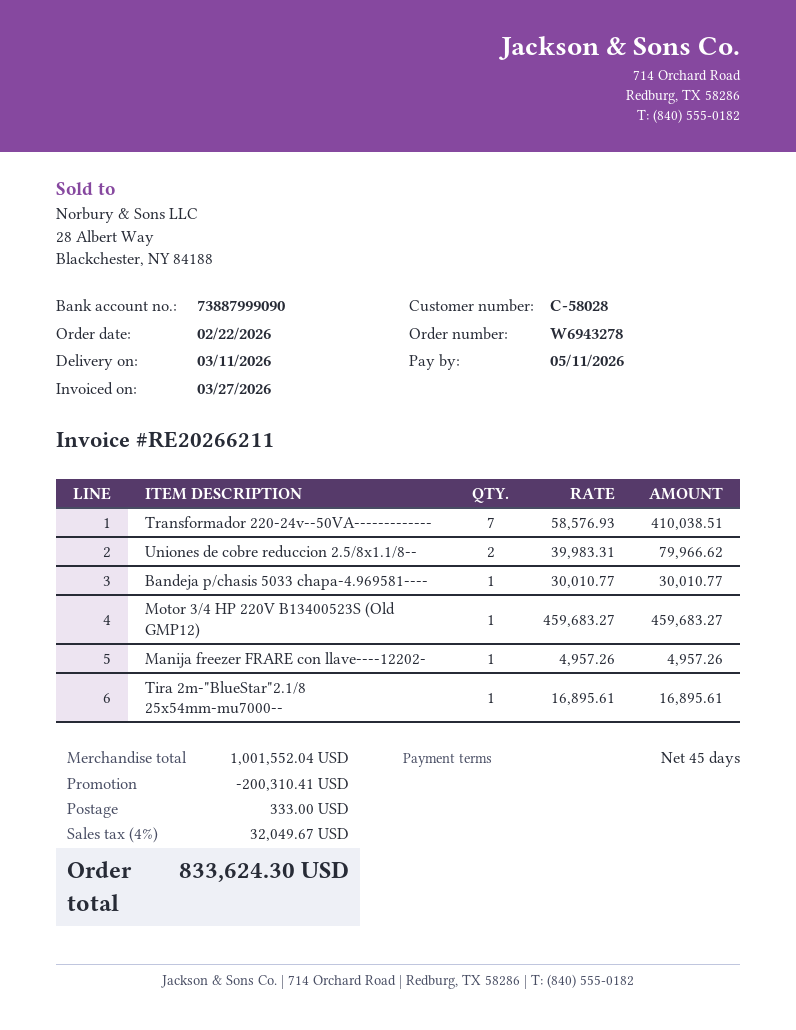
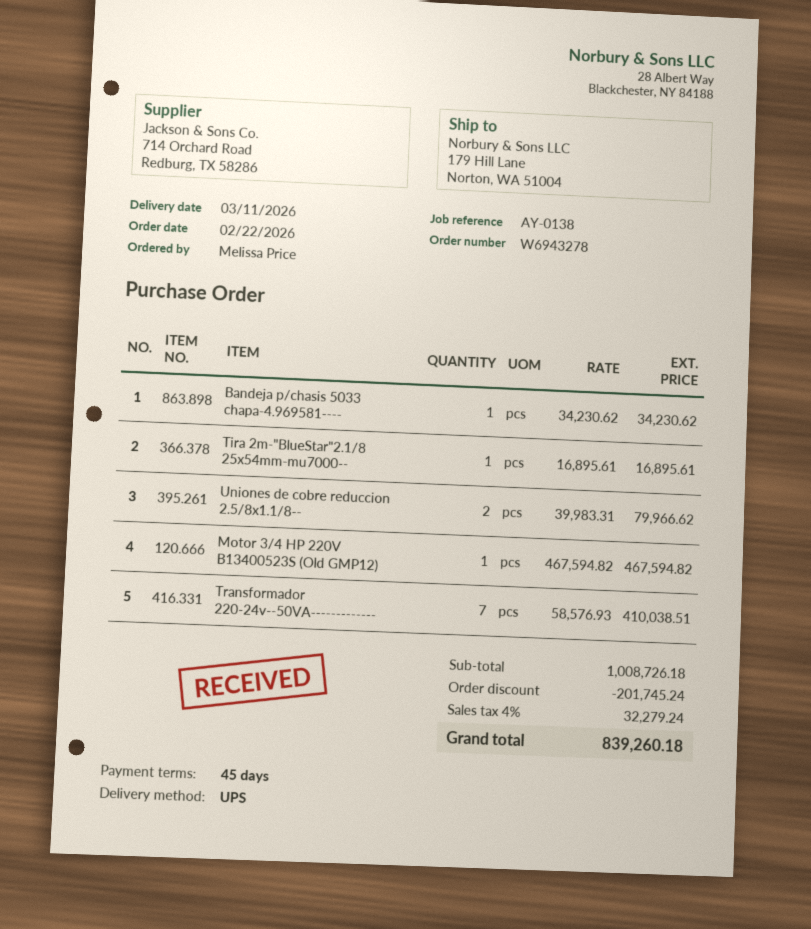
Bandeja p/chasis 5033 chapa-4.969581----: 1 x 30010.77 = 30010.77 -> 1 x 34230.62 = 34230.62
Motor 3/4 HP 220V B13400523S (Old GMP12): 1 x 459683.27 = 459683.27 -> 1 x 467594.82 = 467594.82
Manija freezer FRARE con llave----12202-: 1 x 4957.26 = 4957.26 -> none
subtotal: 1001552.04 -> 1008726.18
discount: 200310.41 -> 201745.24
shipping: 333.00 -> none
tax: 4% = 32049.67 -> 4% = 32279.24
total: 833624.30 -> 839260.18

